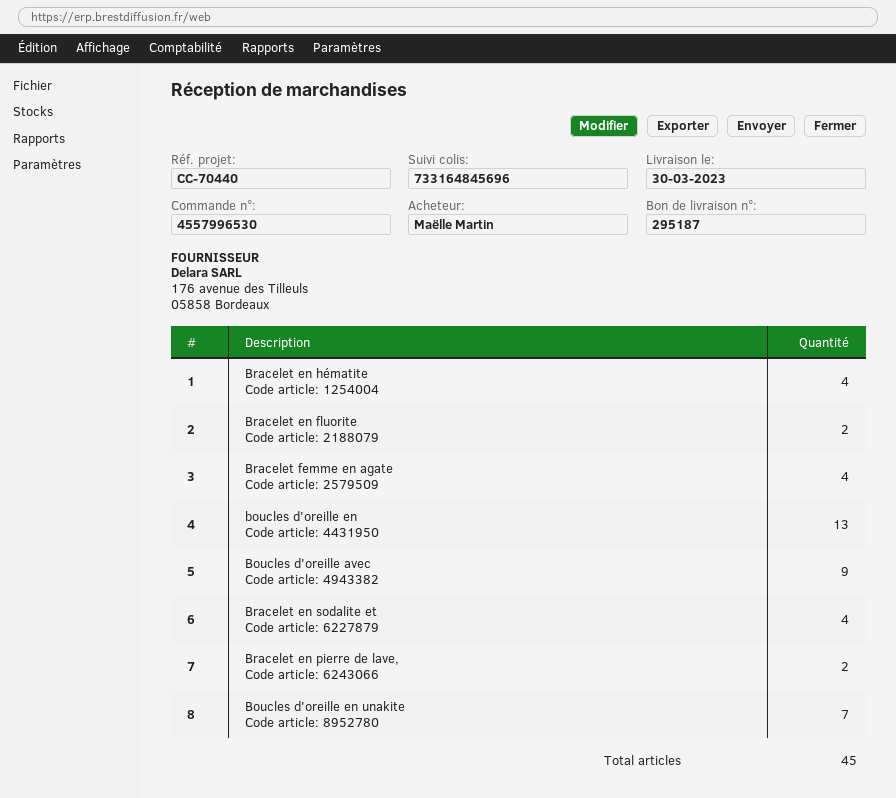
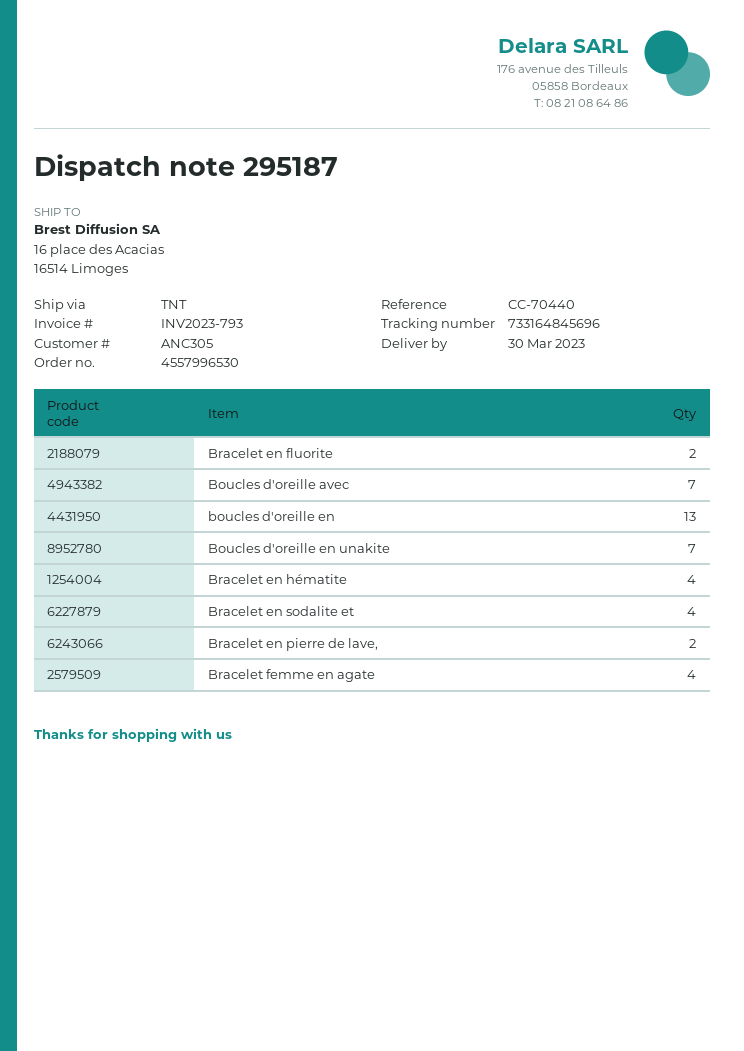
Boucles d'oreille avec: 9 -> 7

